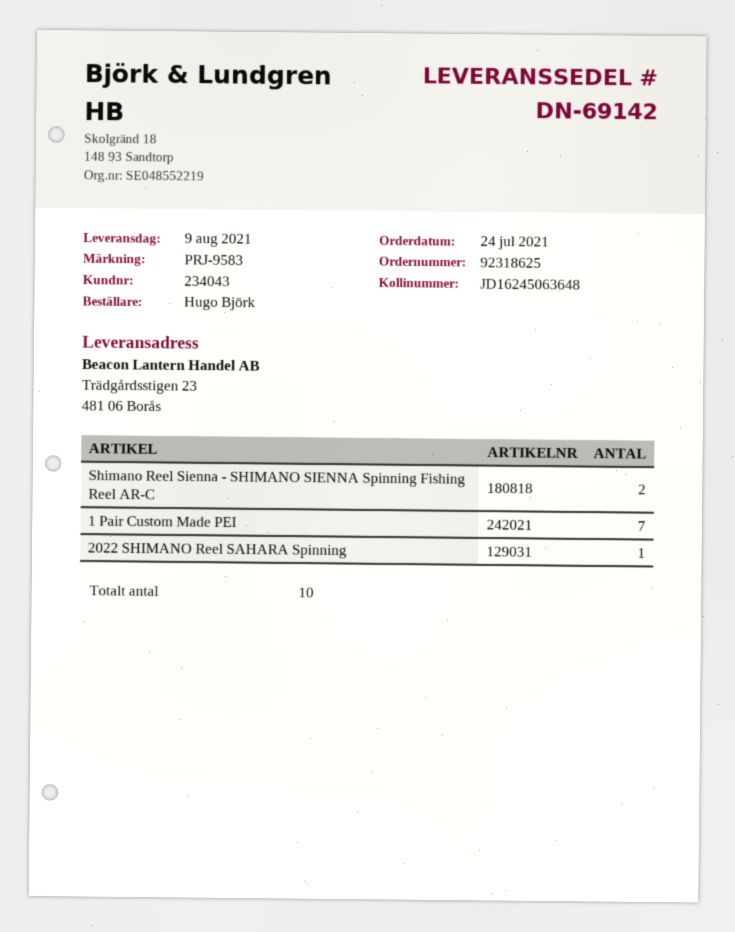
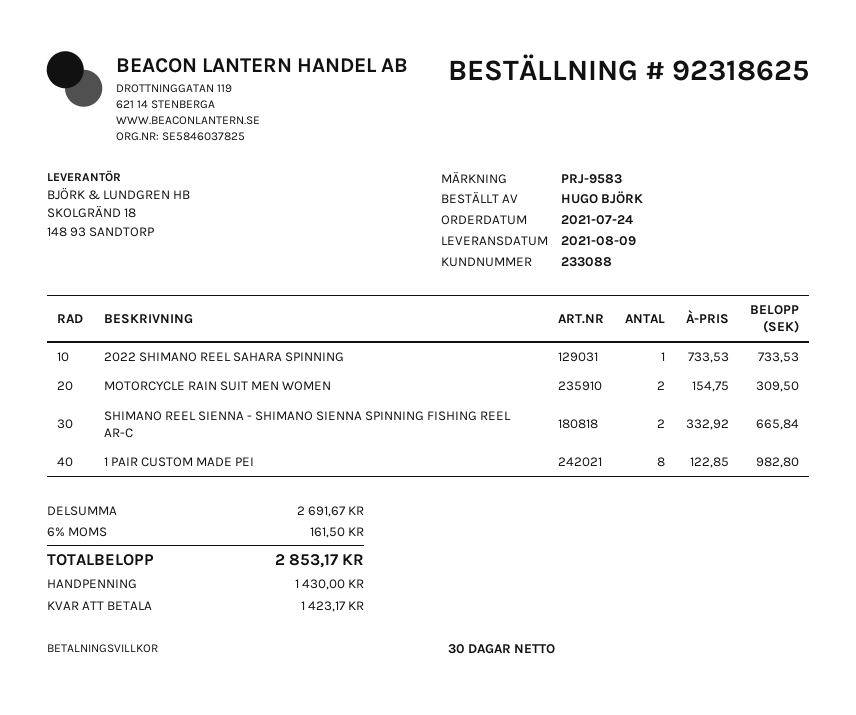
customer number: 234043 -> 233088
1 Pair Custom Made PEI: 7 -> 8
MOTORCYCLE RAIN SUIT MEN WOMEN: none -> 2

